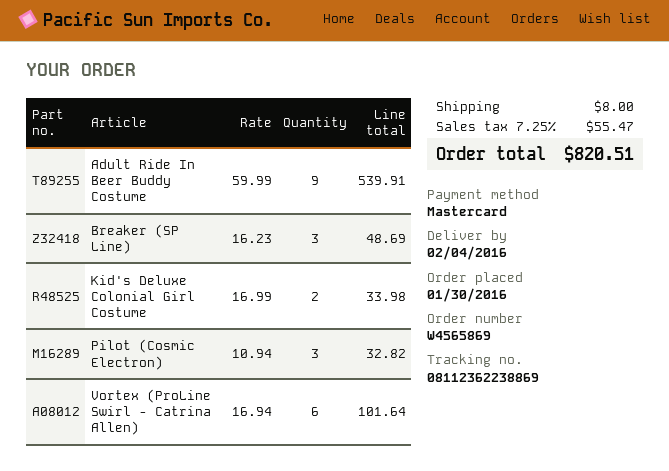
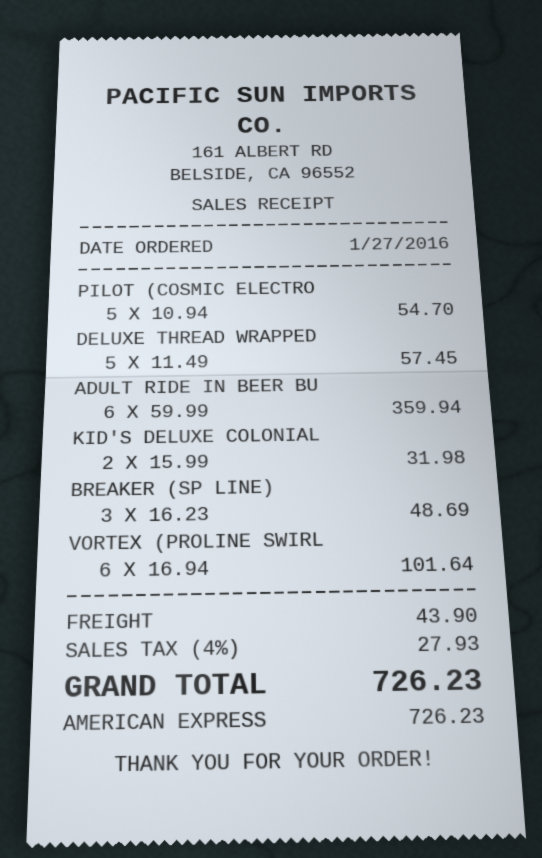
order date: 2016-01-30 -> 2016-01-27
payment method: Mastercard -> American Express
Adult Ride In Beer Buddy Costume: 9 x 59.99 = 539.91 -> 6 x 59.99 = 359.94
Kid's Deluxe Colonial Girl Costume: 2 x 16.99 = 33.98 -> 2 x 15.99 = 31.98
Pilot (Cosmic Electron): 3 x 10.94 = 32.82 -> 5 x 10.94 = 54.70
DELUXE THREAD WRAPPED: none -> 5 x 11.49 = 57.45
shipping: 8.00 -> 43.90
tax: 7.25% = 55.47 -> 4% = 27.93
total: 820.51 -> 726.23

